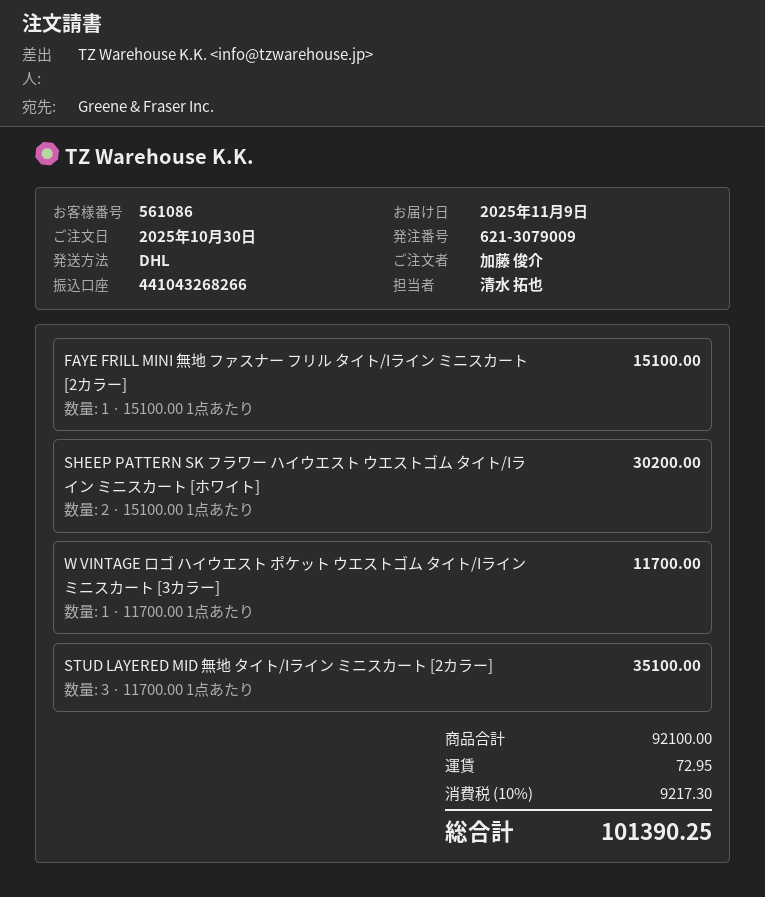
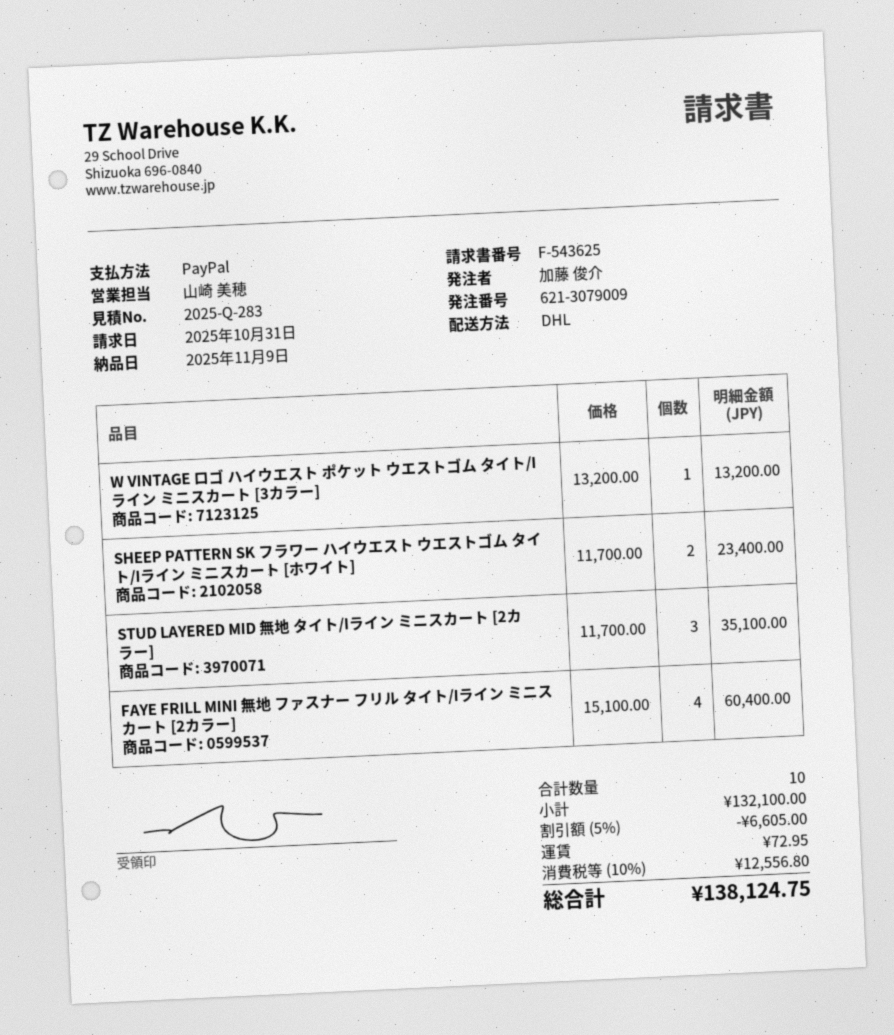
sales rep: 清水 拓也 -> 山崎 美穂
FAYE FRILL MINI 無地 ファスナー フリル タイト/Iライン ミニスカート [2カラー]: 1 x 15100.00 = 15100.00 -> 4 x 15100.00 = 60400.00
SHEEP PATTERN SK フラワー ハイウエスト ウエストゴム タイト/Iライン ミニスカート [ホワイト]: 2 x 15100.00 = 30200.00 -> 2 x 11700.00 = 23400.00
W VINTAGE ロゴ ハイウエスト ポケット ウエストゴム タイト/Iライン ミニスカート [3カラー]: 1 x 11700.00 = 11700.00 -> 1 x 13200.00 = 13200.00
subtotal: 92100.00 -> 132100.00
discount: none -> 5% = 6605.00
tax: 10% = 9217.30 -> 10% = 12556.80
total: 101390.25 -> 138124.75

